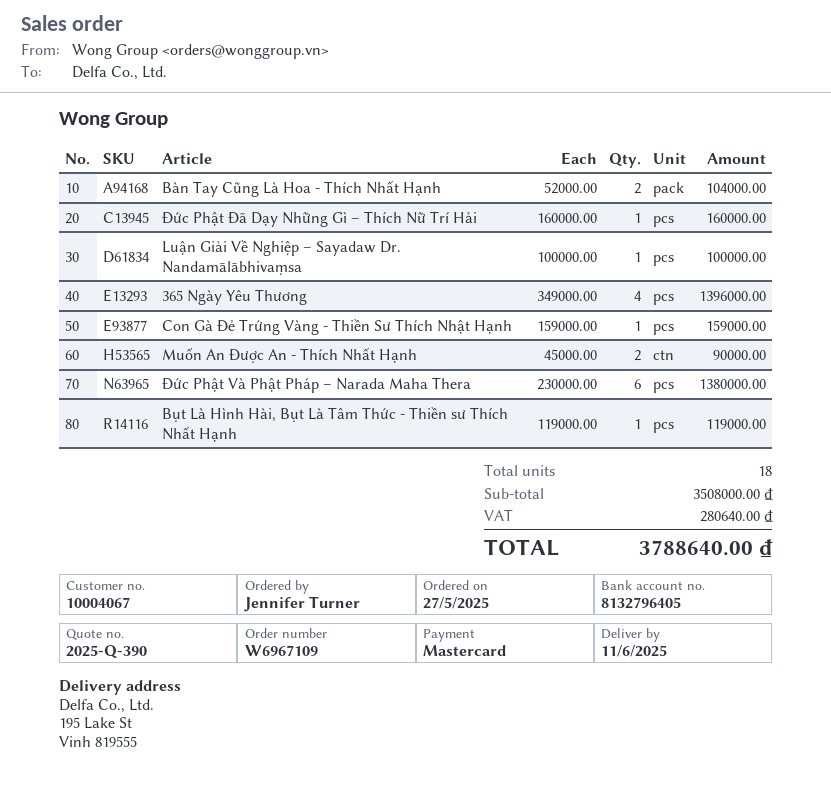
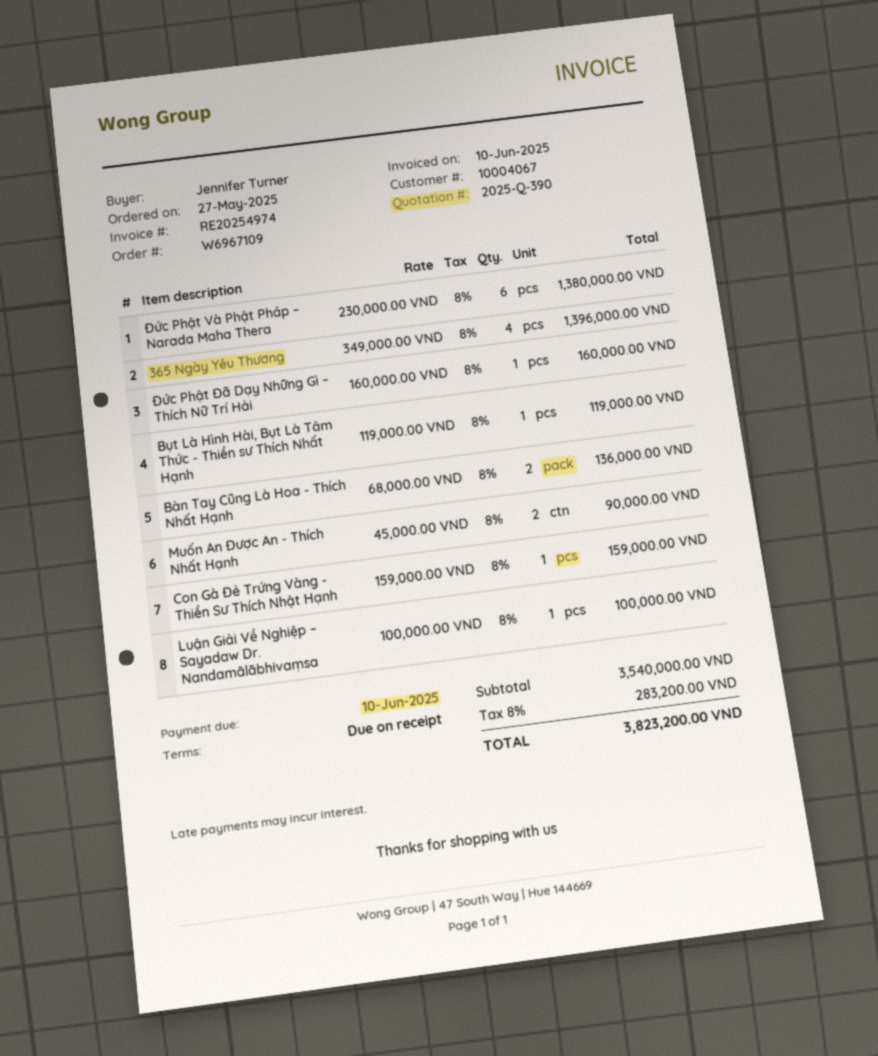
Bàn Tay Cũng Là Hoa - Thích Nhất Hạnh: 2 x 52000.00 = 104000.00 -> 2 x 68000.00 = 136000.00
subtotal: 3508000.00 -> 3540000.00
tax: 280640.00 -> 283200.00
total: 3788640.00 -> 3823200.00

